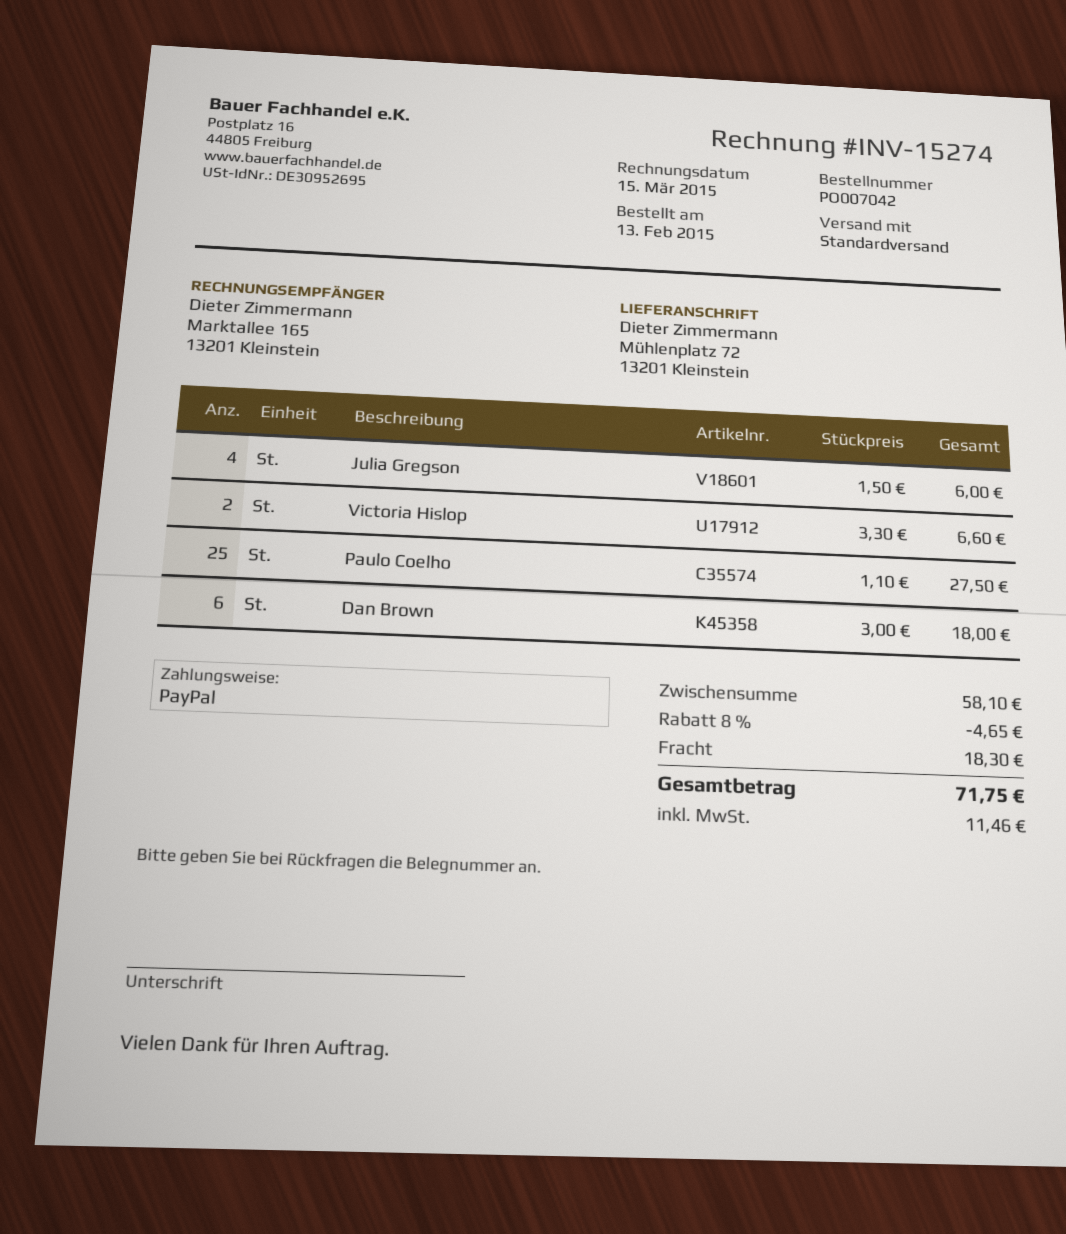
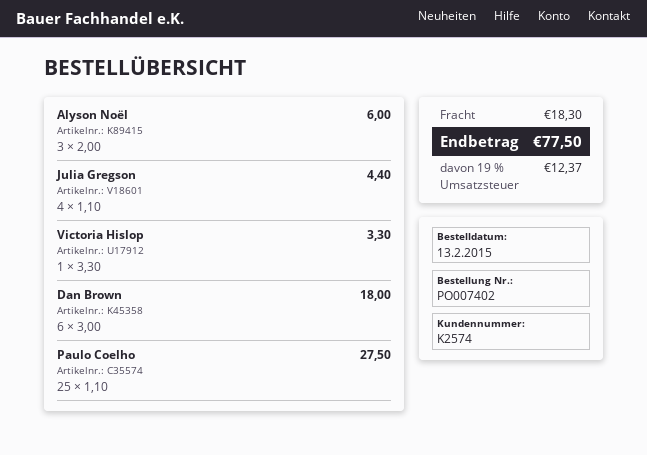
order number: PO007042 -> PO007402
Julia Gregson: 4 x 1.50 = 6.00 -> 4 x 1.10 = 4.40
Victoria Hislop: 2 x 3.30 = 6.60 -> 1 x 3.30 = 3.30
Alyson Noël: none -> 3 x 2.00 = 6.00
discount: 8% = 4.65 -> none
tax: 11.46 -> 12.37
total: 71.75 -> 77.50

